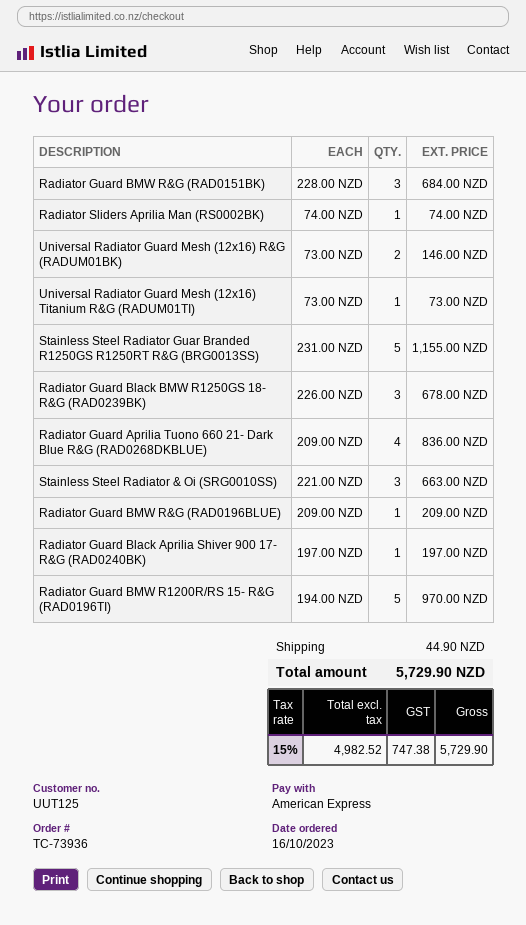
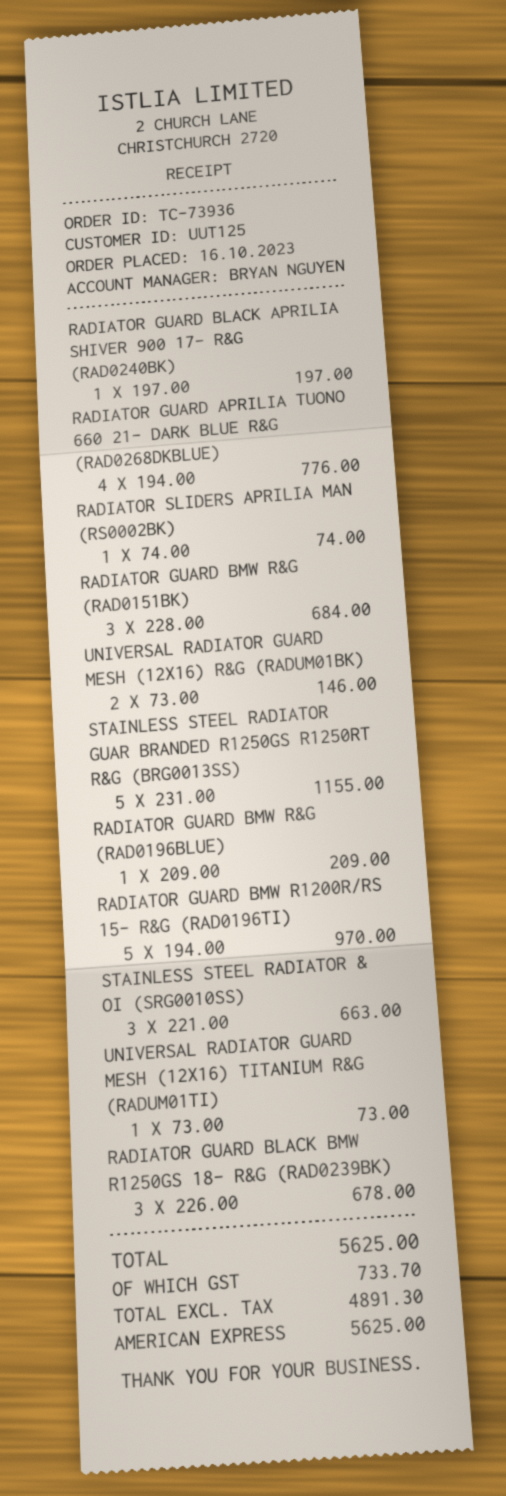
Radiator Guard Aprilia Tuono 660 21- Dark Blue R&G (RAD0268DKBLUE): 4 x 209.00 = 836.00 -> 4 x 194.00 = 776.00
shipping: 44.90 -> none
net: 4982.52 -> 4891.30
tax: 747.38 -> 733.70
total: 5729.90 -> 5625.00

